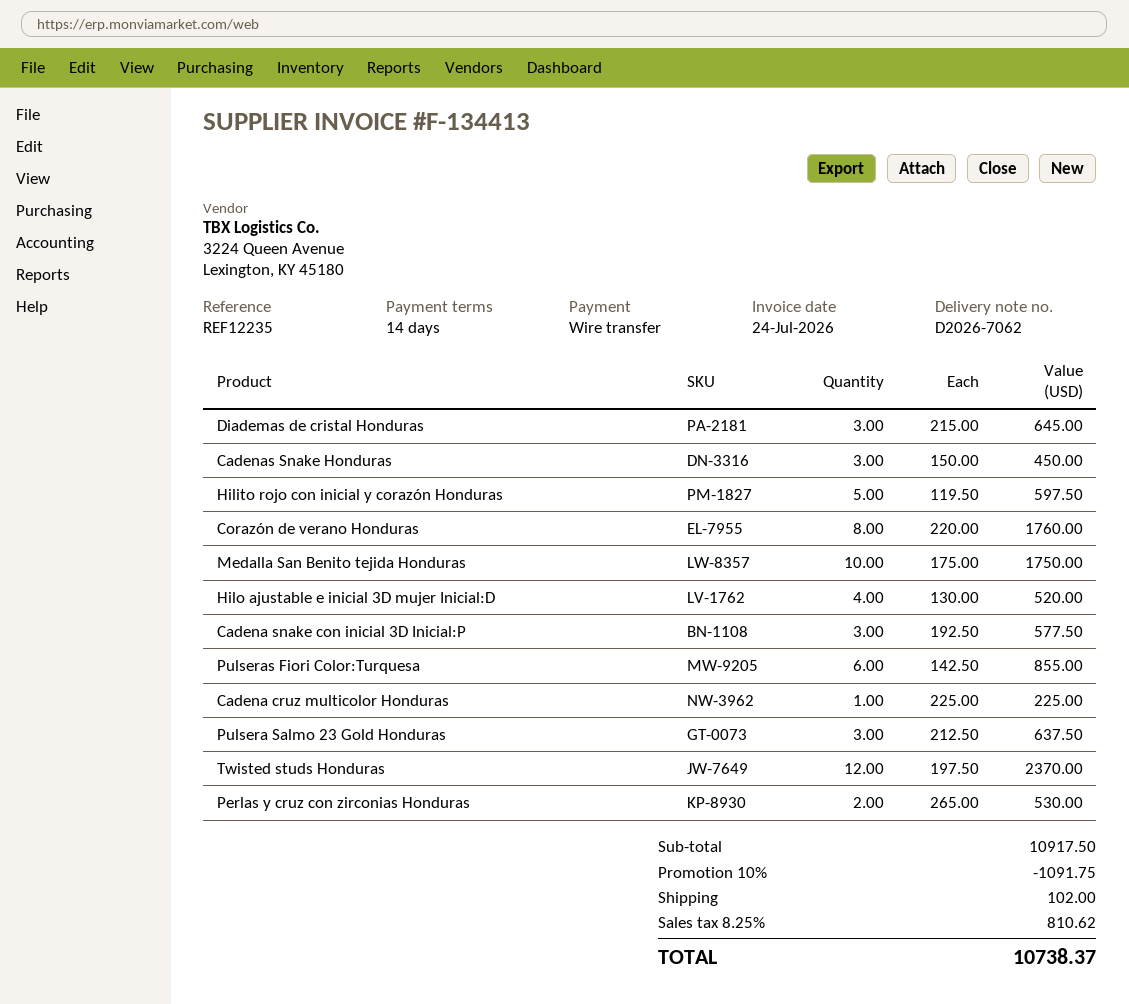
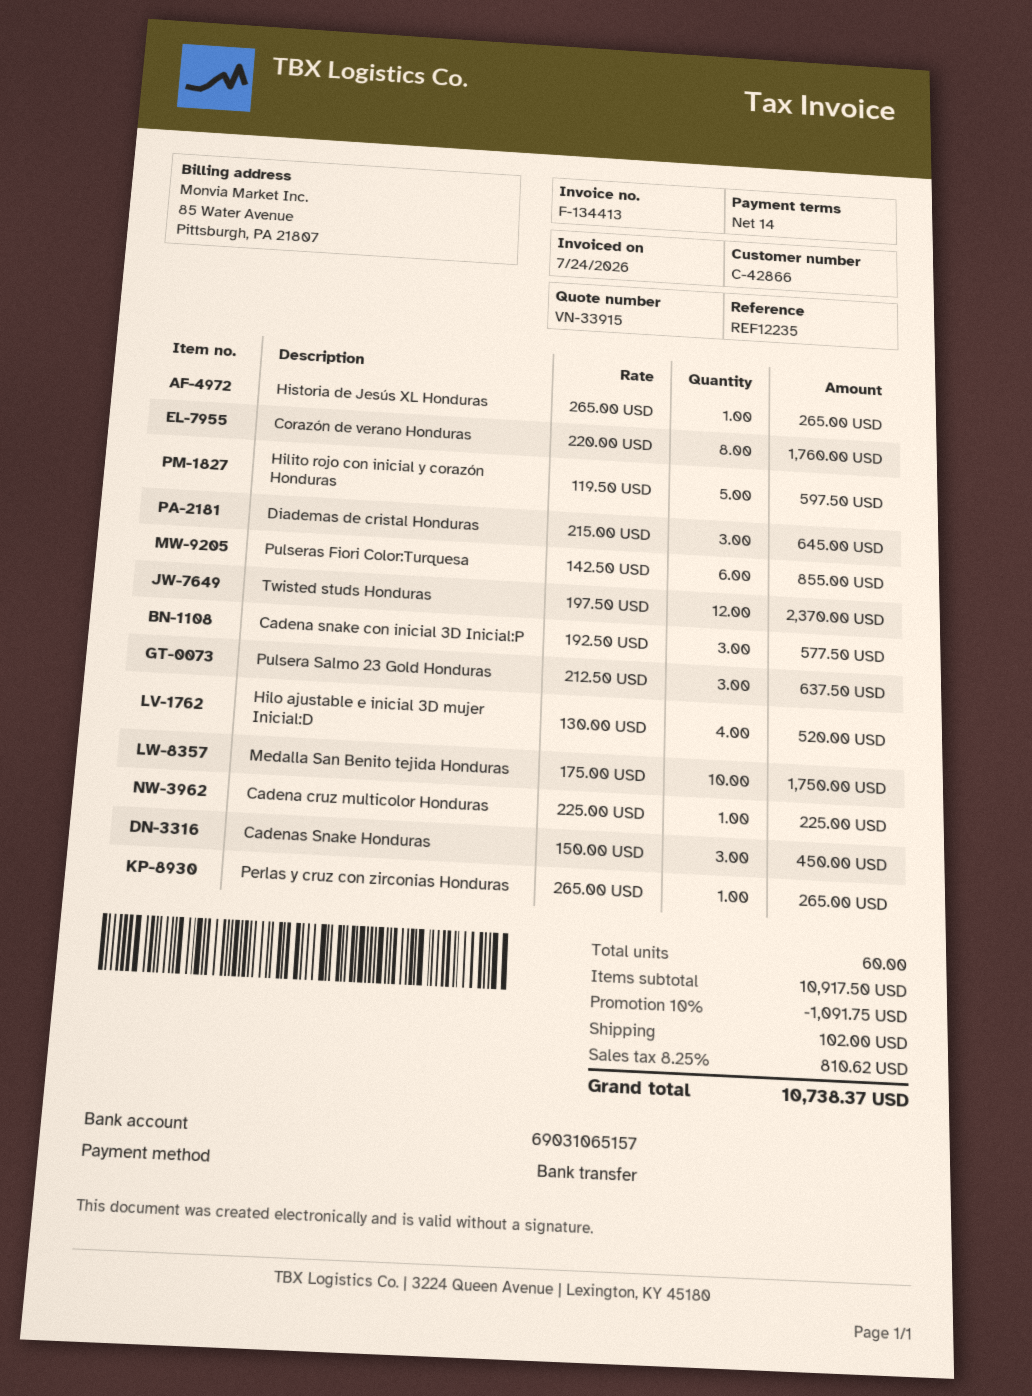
Perlas y cruz con zirconias Honduras: 2 x 265.00 = 530.00 -> 1 x 265.00 = 265.00
Historia de Jesús XL Honduras: none -> 1 x 265.00 = 265.00

